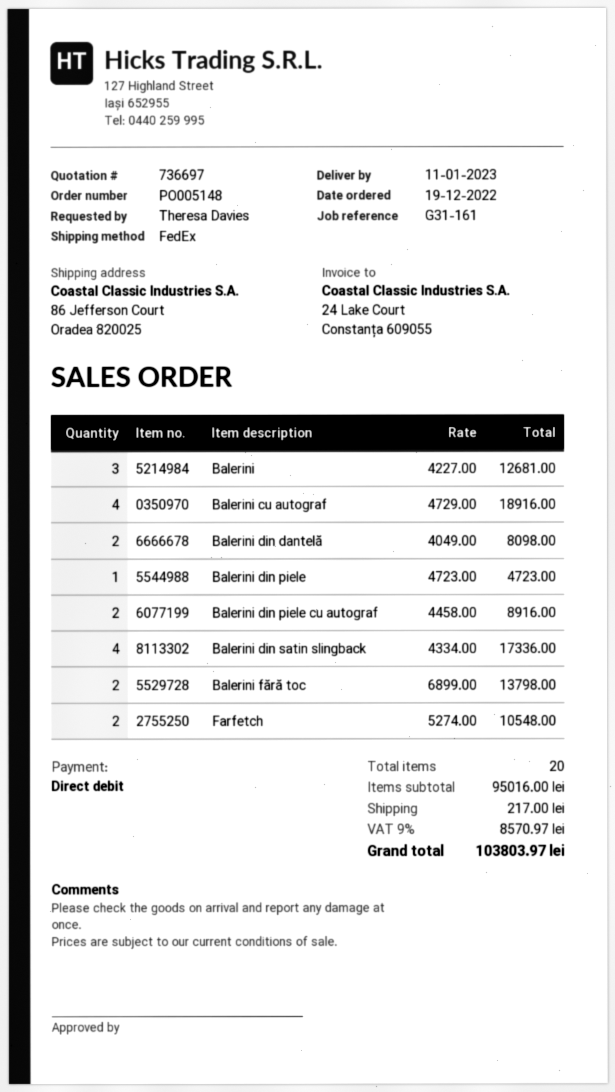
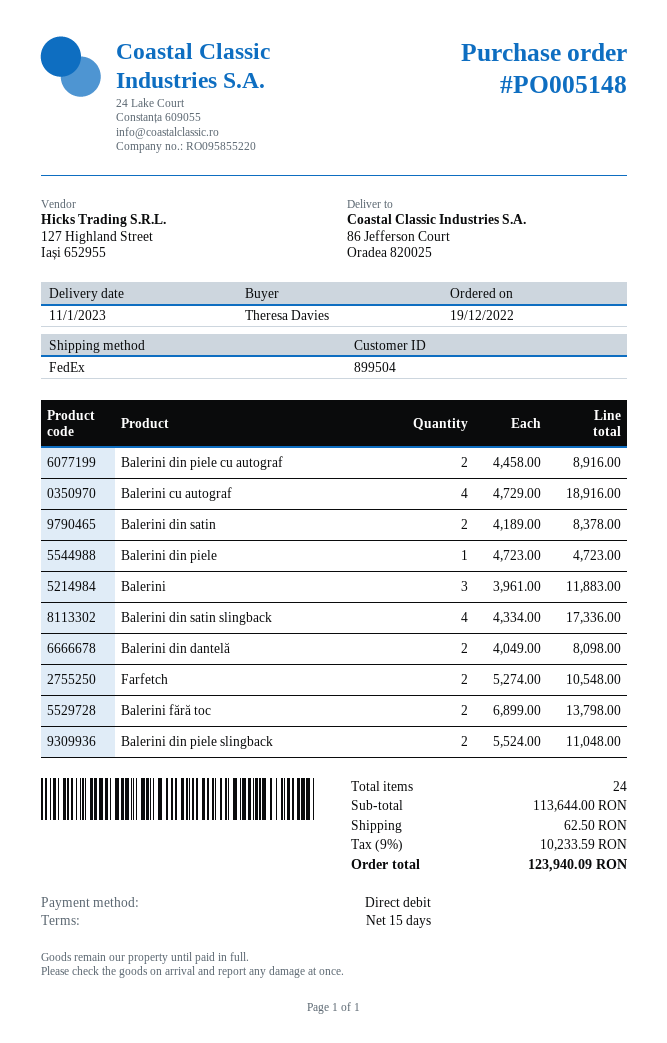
Balerini: 3 x 4227.00 = 12681.00 -> 3 x 3961.00 = 11883.00
Balerini din satin: none -> 2 x 4189.00 = 8378.00
Balerini din piele slingback: none -> 2 x 5524.00 = 11048.00
total quantity: 20 -> 24
subtotal: 95016.00 -> 113644.00
shipping: 217.00 -> 62.50
tax: 9% = 8570.97 -> 9% = 10233.59
total: 103803.97 -> 123940.09

